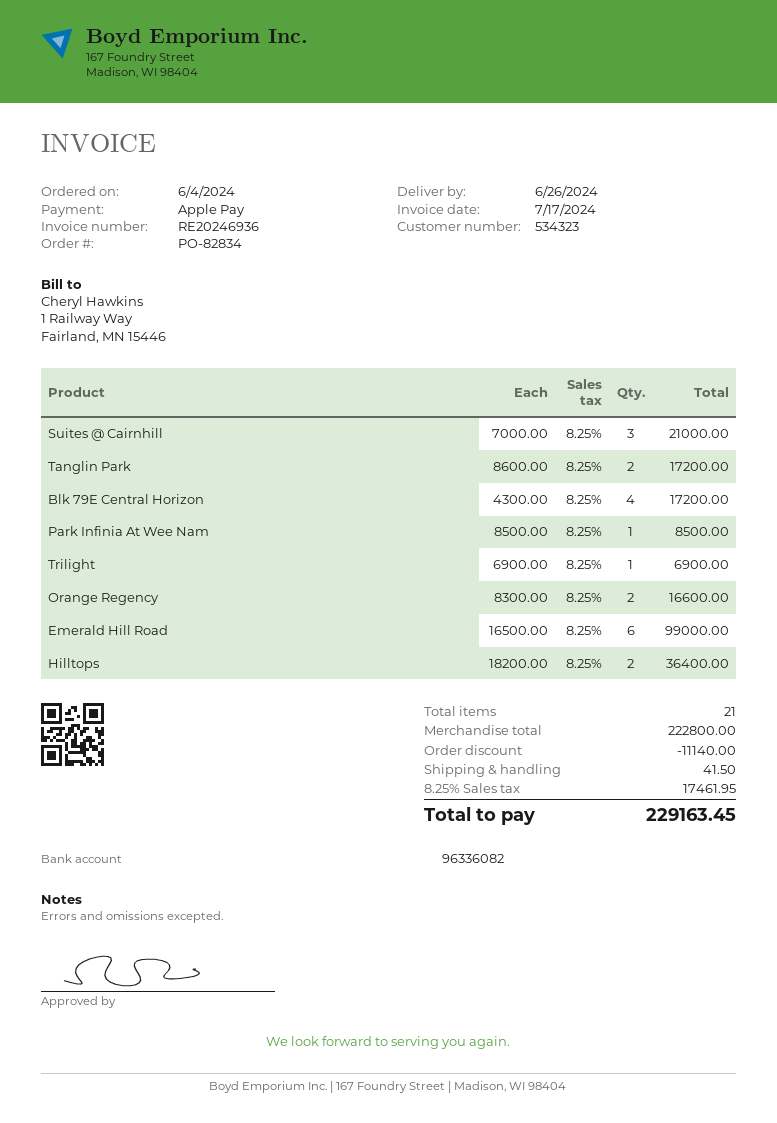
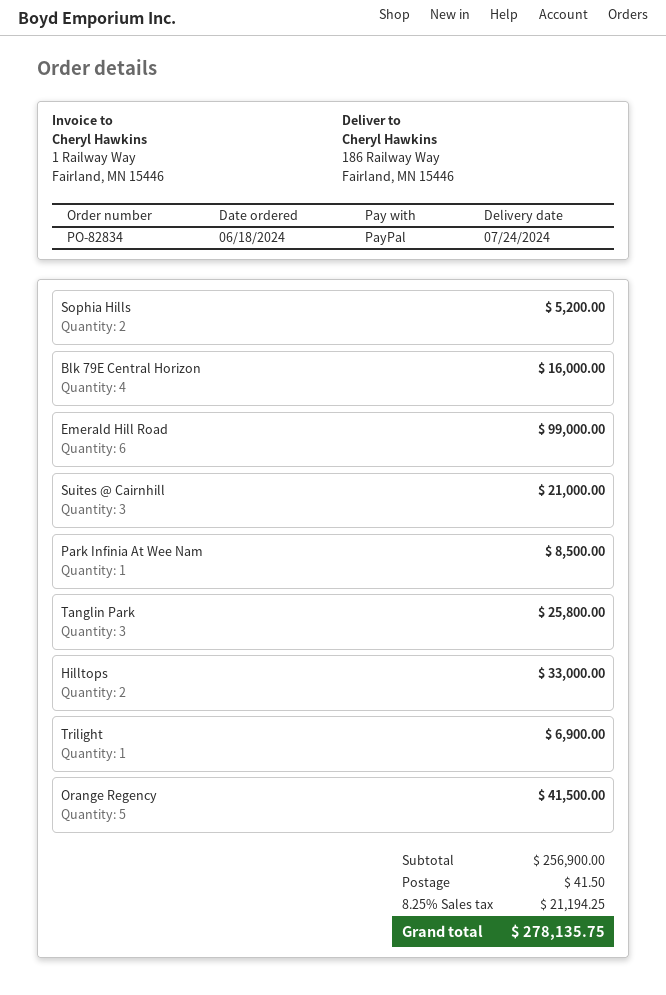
order date: 2024-06-04 -> 2024-06-18
delivery date: 2024-06-26 -> 2024-07-24
payment method: Apple Pay -> PayPal
Tanglin Park: 2 for 17200.00 -> 3 for 25800.00
Blk 79E Central Horizon: 4 for 17200.00 -> 4 for 16000.00
Orange Regency: 2 for 16600.00 -> 5 for 41500.00
Hilltops: 2 for 36400.00 -> 2 for 33000.00
Sophia Hills: none -> 2 for 5200.00
subtotal: 222800.00 -> 256900.00
discount: 11140.00 -> none
tax: 8.25% = 17461.95 -> 8.25% = 21194.25
total: 229163.45 -> 278135.75

